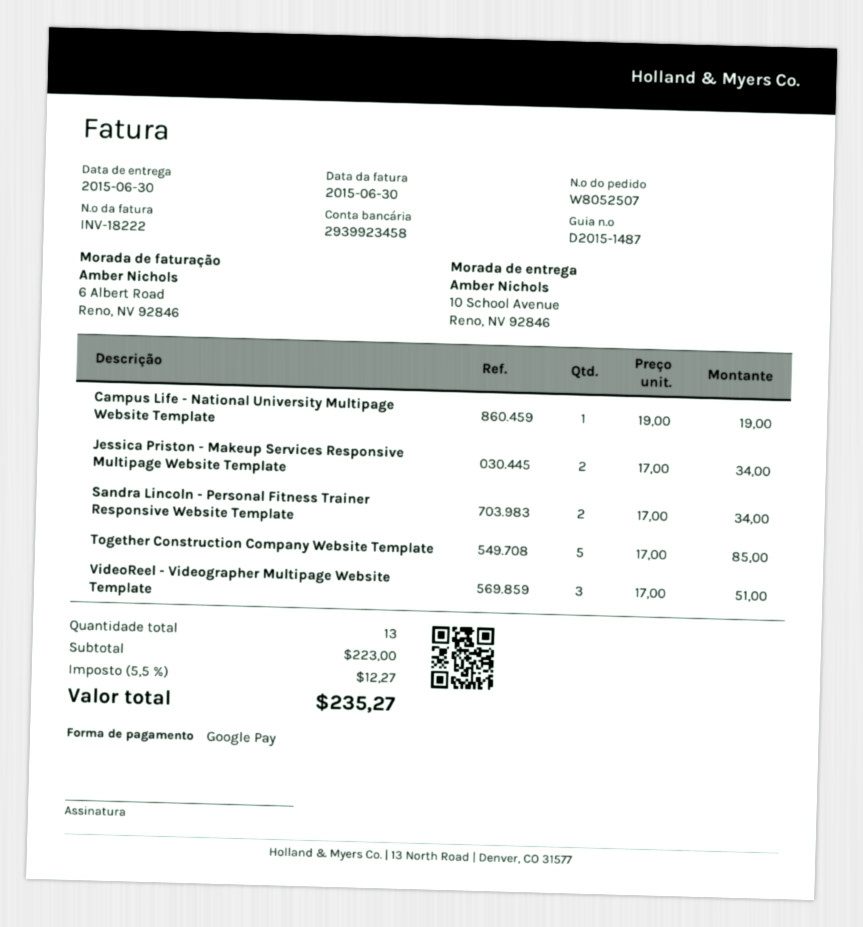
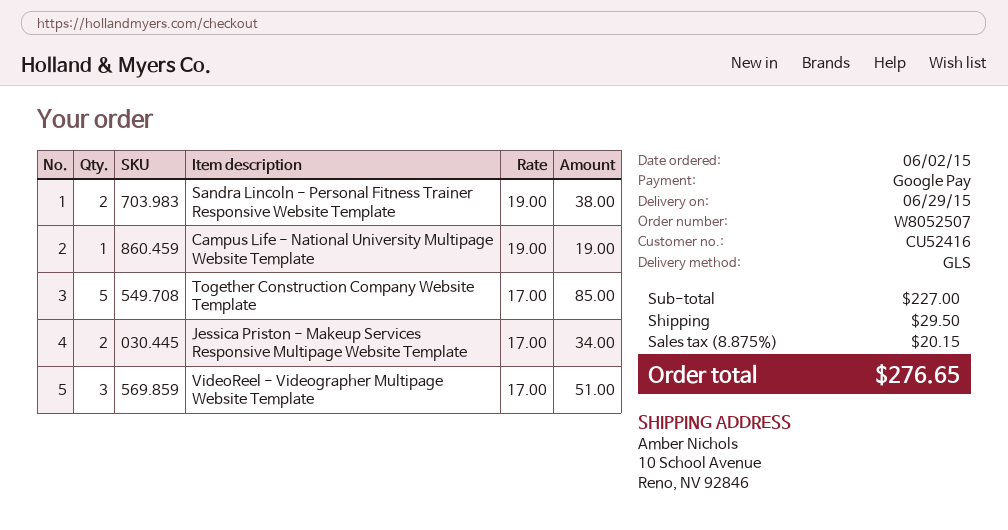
delivery date: 2015-06-30 -> 2015-06-29
Sandra Lincoln - Personal Fitness Trainer Responsive Website Template: 2 x 17.00 = 34.00 -> 2 x 19.00 = 38.00
subtotal: 223.00 -> 227.00
shipping: none -> 29.50
tax: 5.5% = 12.27 -> 8.875% = 20.15
total: 235.27 -> 276.65

